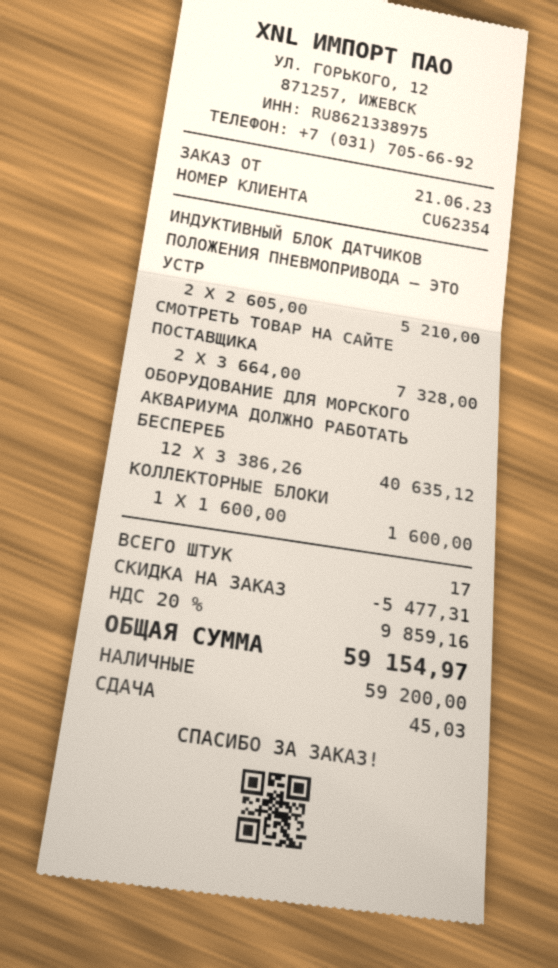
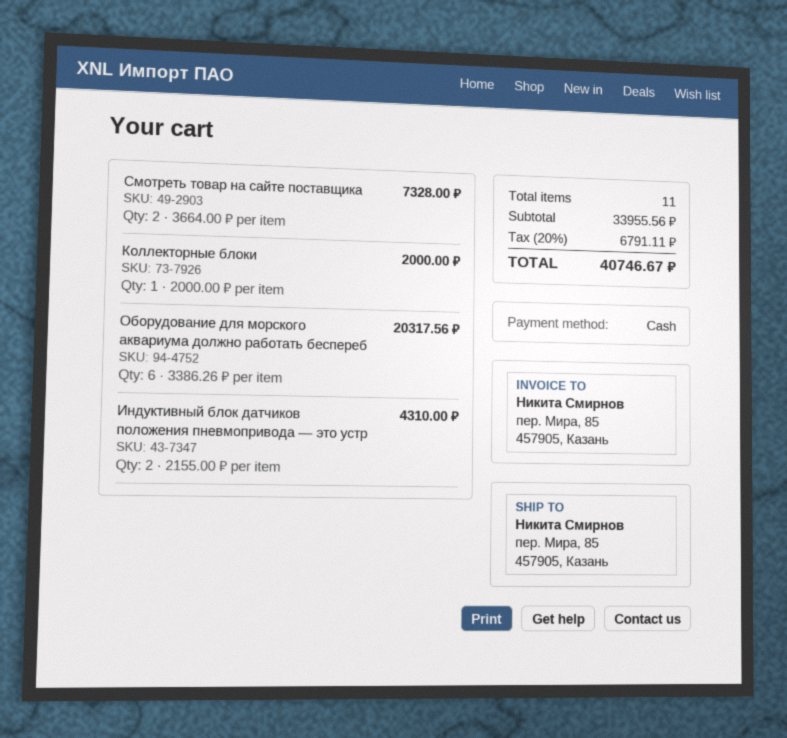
ИНДУКТИВНЫЙ БЛОК ДАТЧИКОВ ПОЛОЖЕНИЯ ПНЕВМОПРИВОДА — ЭТО УСТР: 2 x 2605.00 = 5210.00 -> 2 x 2155.00 = 4310.00
ОБОРУДОВАНИЕ ДЛЯ МОРСКОГО АКВАРИУМА ДОЛЖНО РАБОТАТЬ БЕСПЕРЕБ: 12 x 3386.26 = 40635.12 -> 6 x 3386.26 = 20317.56
КОЛЛЕКТОРНЫЕ БЛОКИ: 1 x 1600.00 = 1600.00 -> 1 x 2000.00 = 2000.00
total quantity: 17 -> 11
discount: 5477.31 -> none
tax: 20% = 9859.16 -> 20% = 6791.11
total: 59154.97 -> 40746.67

